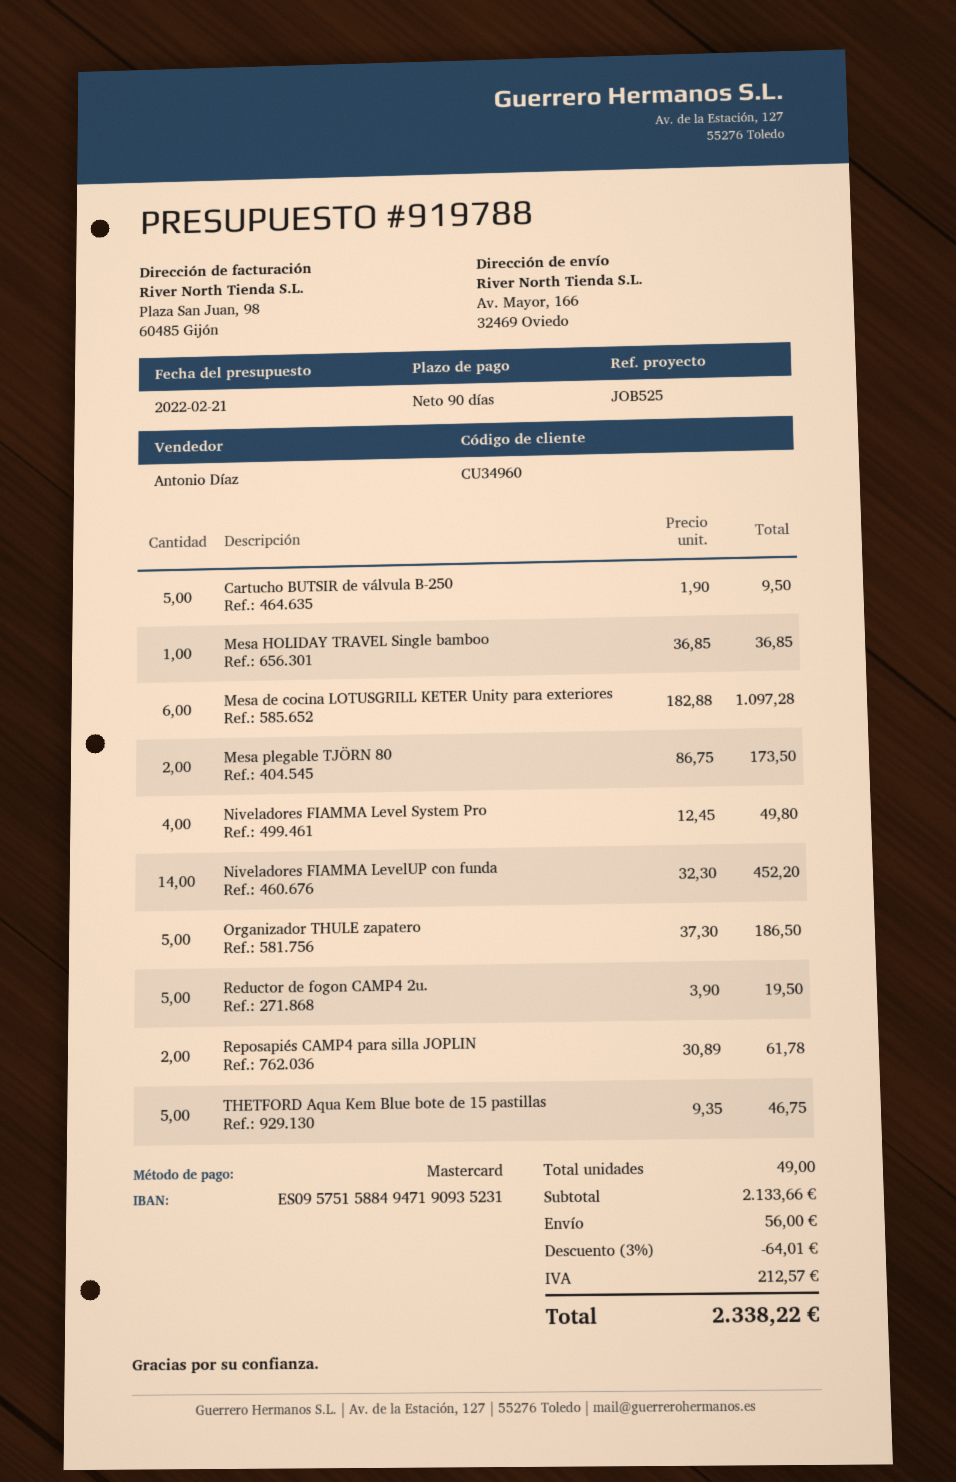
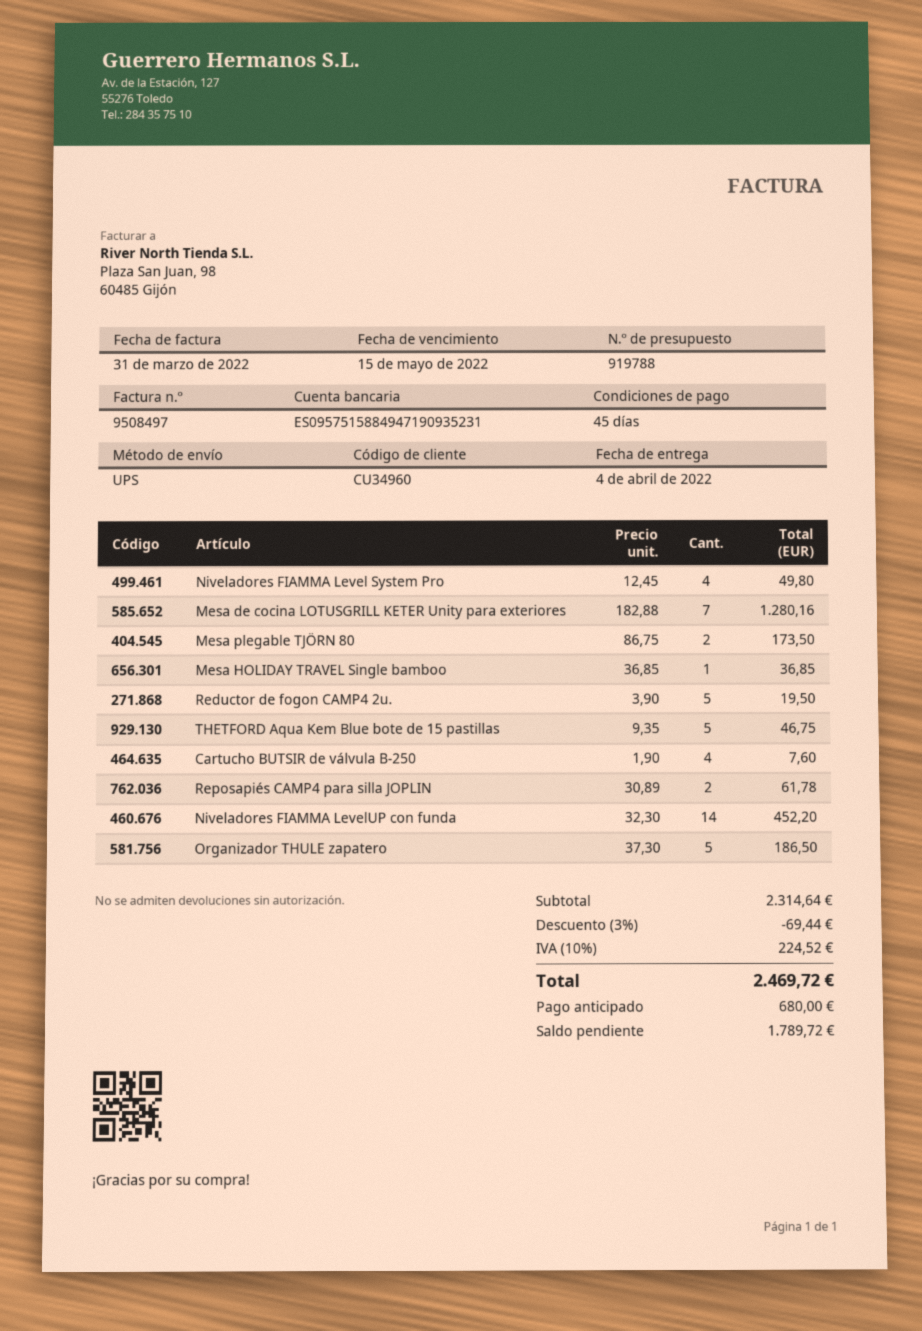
payment terms: 90 days -> 45 days
Cartucho BUTSIR de válvula B-250: 5 x 1.90 = 9.50 -> 4 x 1.90 = 7.60
Mesa de cocina LOTUSGRILL KETER Unity para exteriores: 6 x 182.88 = 1097.28 -> 7 x 182.88 = 1280.16
subtotal: 2133.66 -> 2314.64
discount: 3% = 64.01 -> 3% = 69.44
shipping: 56.00 -> none
tax: 212.57 -> 224.52
total: 2338.22 -> 2469.72

